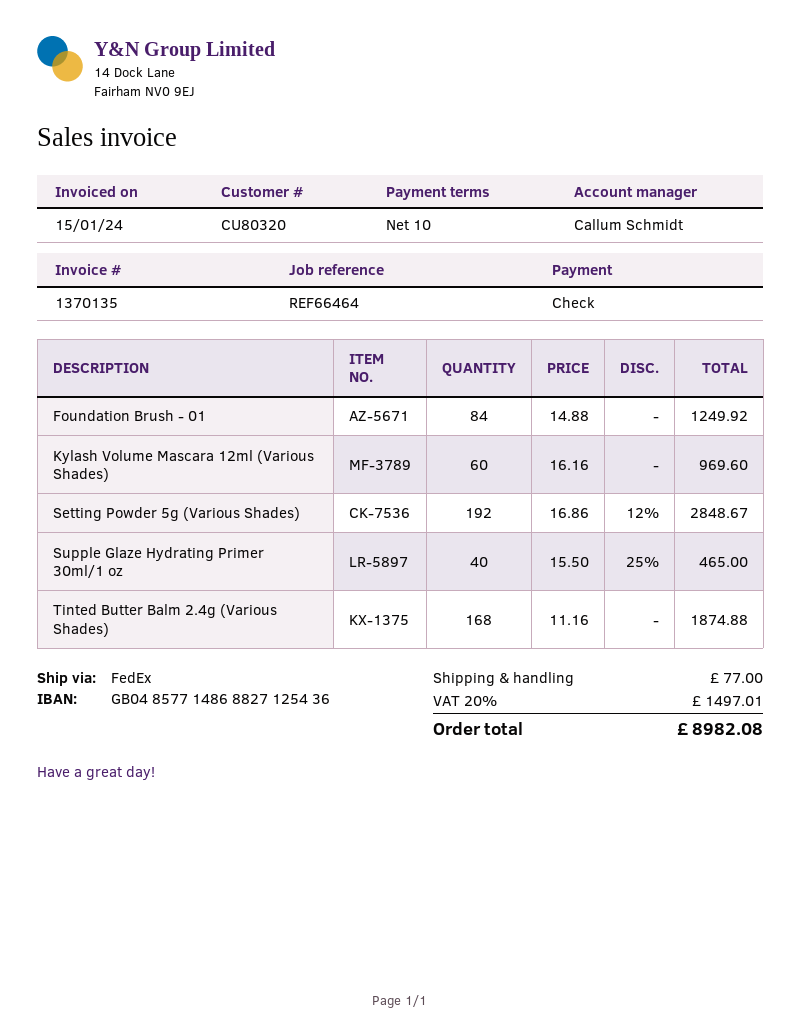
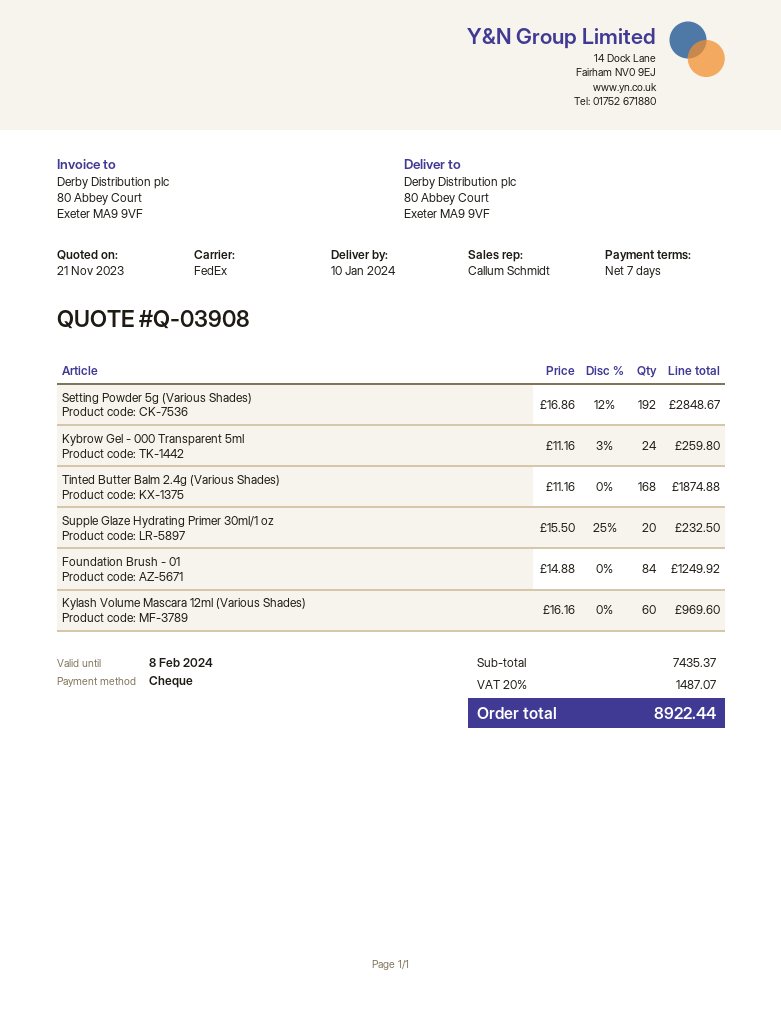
payment terms: 10 days -> 7 days
Supple Glaze Hydrating Primer 30ml/1 oz: 40 x 15.50 - 25% = 465.00 -> 20 x 15.50 - 25% = 232.50
Kybrow Gel - 000 Transparent 5ml: none -> 24 x 11.16 - 3% = 259.80
shipping: 77.00 -> none
tax: 20% = 1497.01 -> 20% = 1487.07
total: 8982.08 -> 8922.44

